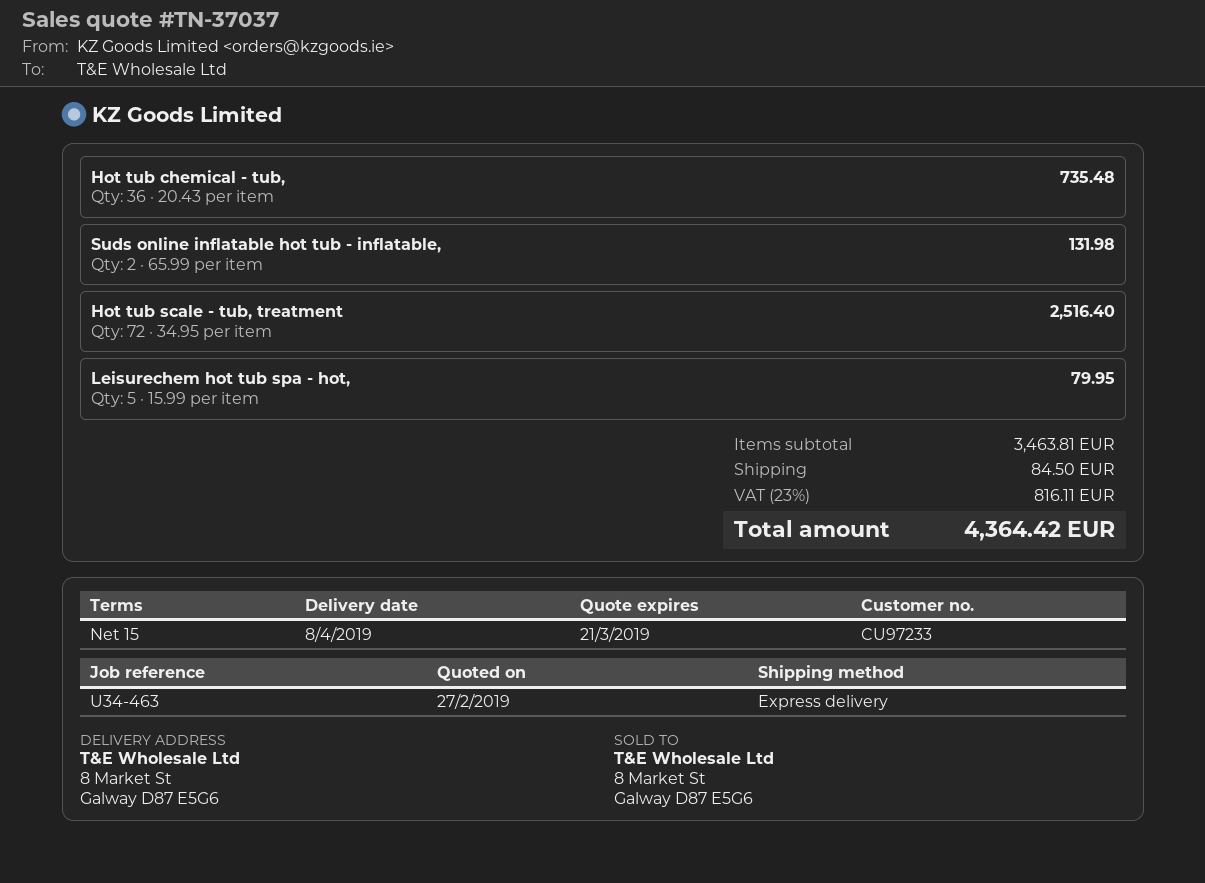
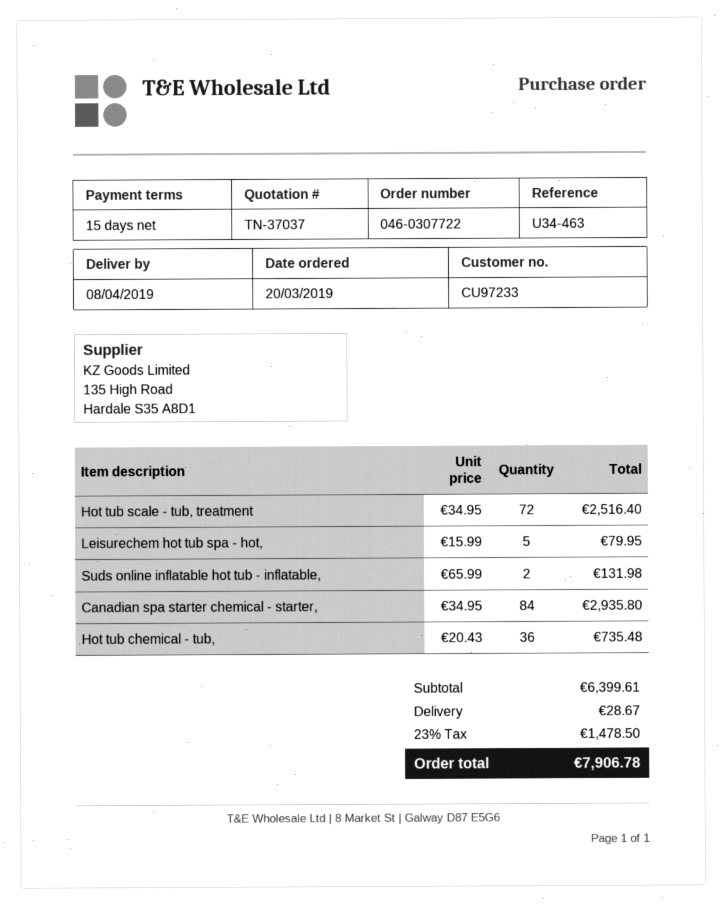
Canadian spa starter chemical - starter,: none -> 84 x 34.95 = 2935.80
subtotal: 3463.81 -> 6399.61
shipping: 84.50 -> 28.67
tax: 23% = 816.11 -> 23% = 1478.50
total: 4364.42 -> 7906.78

